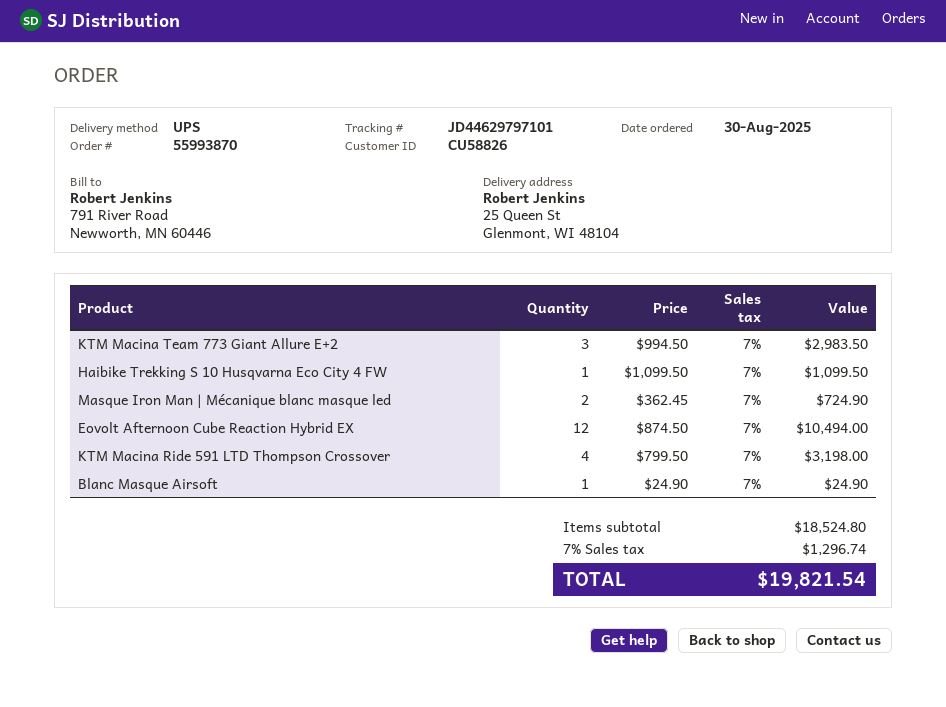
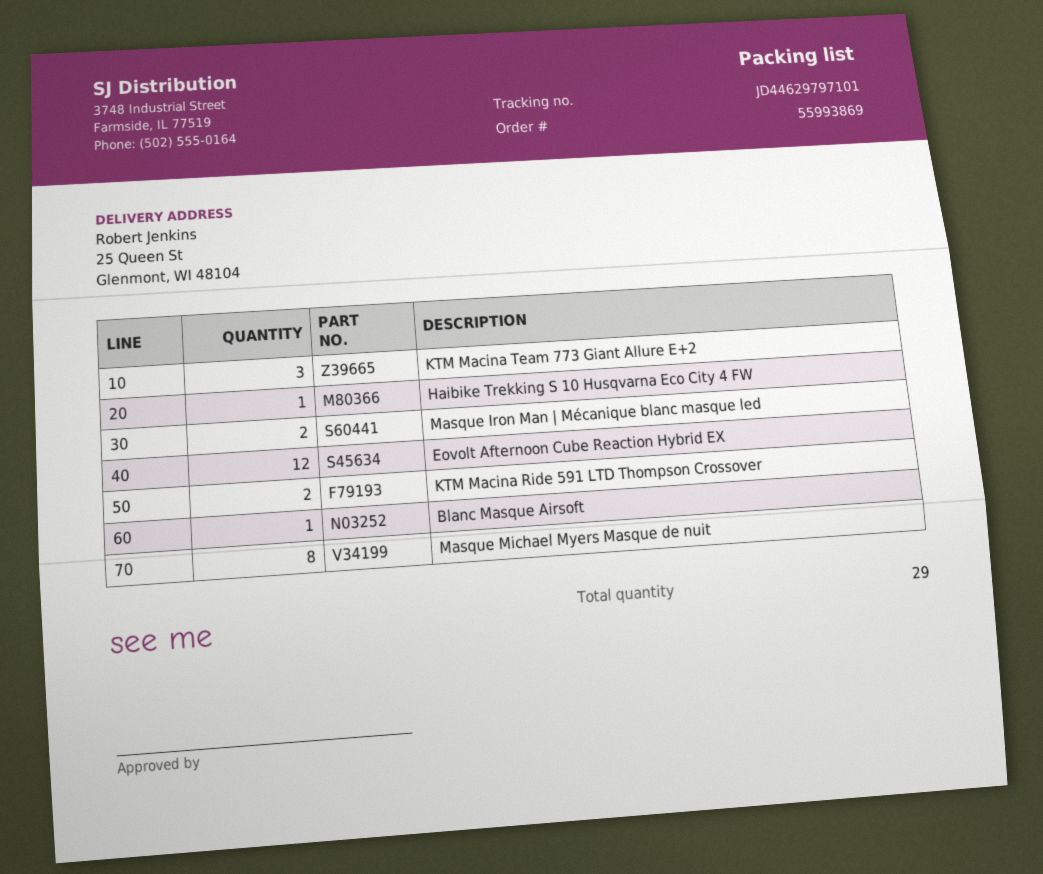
order number: 55993870 -> 55993869
KTM Macina Ride 591 LTD Thompson Crossover: 4 -> 2
Masque Michael Myers Masque de nuit: none -> 8

